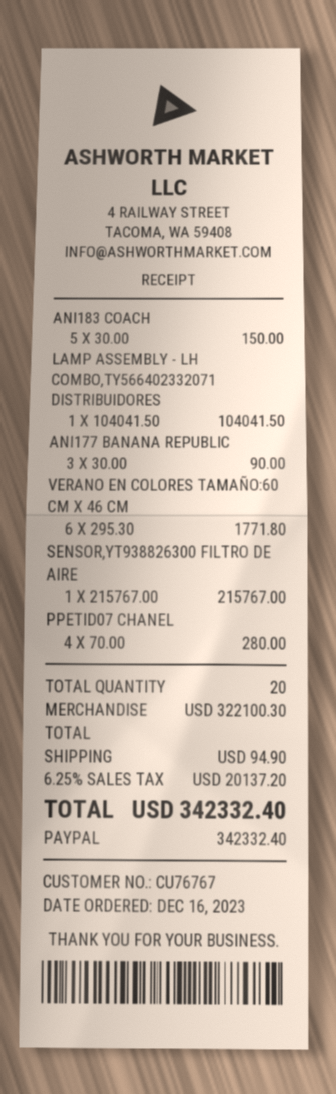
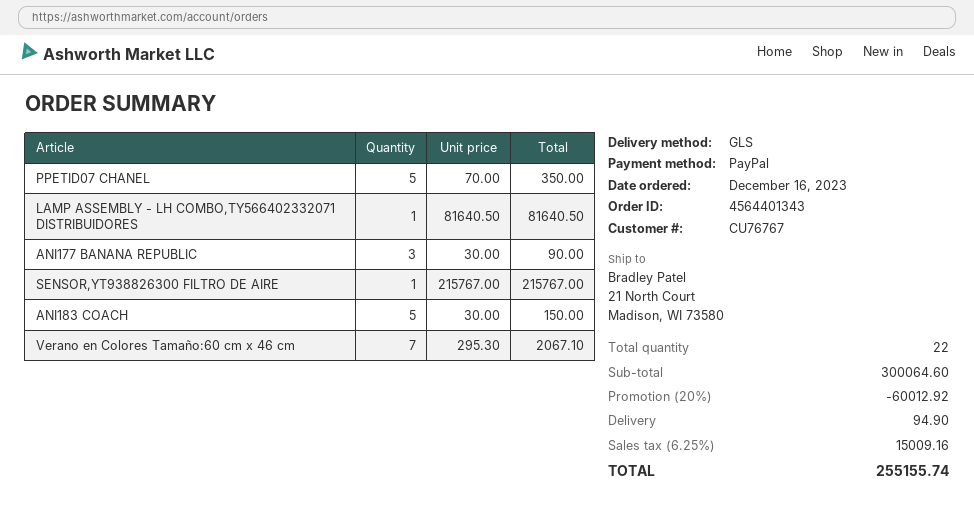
LAMP ASSEMBLY - LH COMBO,TY566402332071 DISTRIBUIDORES: 1 x 104041.50 = 104041.50 -> 1 x 81640.50 = 81640.50
VERANO EN COLORES TAMAÑO:60 CM X 46 CM: 6 x 295.30 = 1771.80 -> 7 x 295.30 = 2067.10
PPETID07 CHANEL: 4 x 70.00 = 280.00 -> 5 x 70.00 = 350.00
total quantity: 20 -> 22
subtotal: 322100.30 -> 300064.60
discount: none -> 20% = 60012.92
tax: 6.25% = 20137.20 -> 6.25% = 15009.16
total: 342332.40 -> 255155.74

